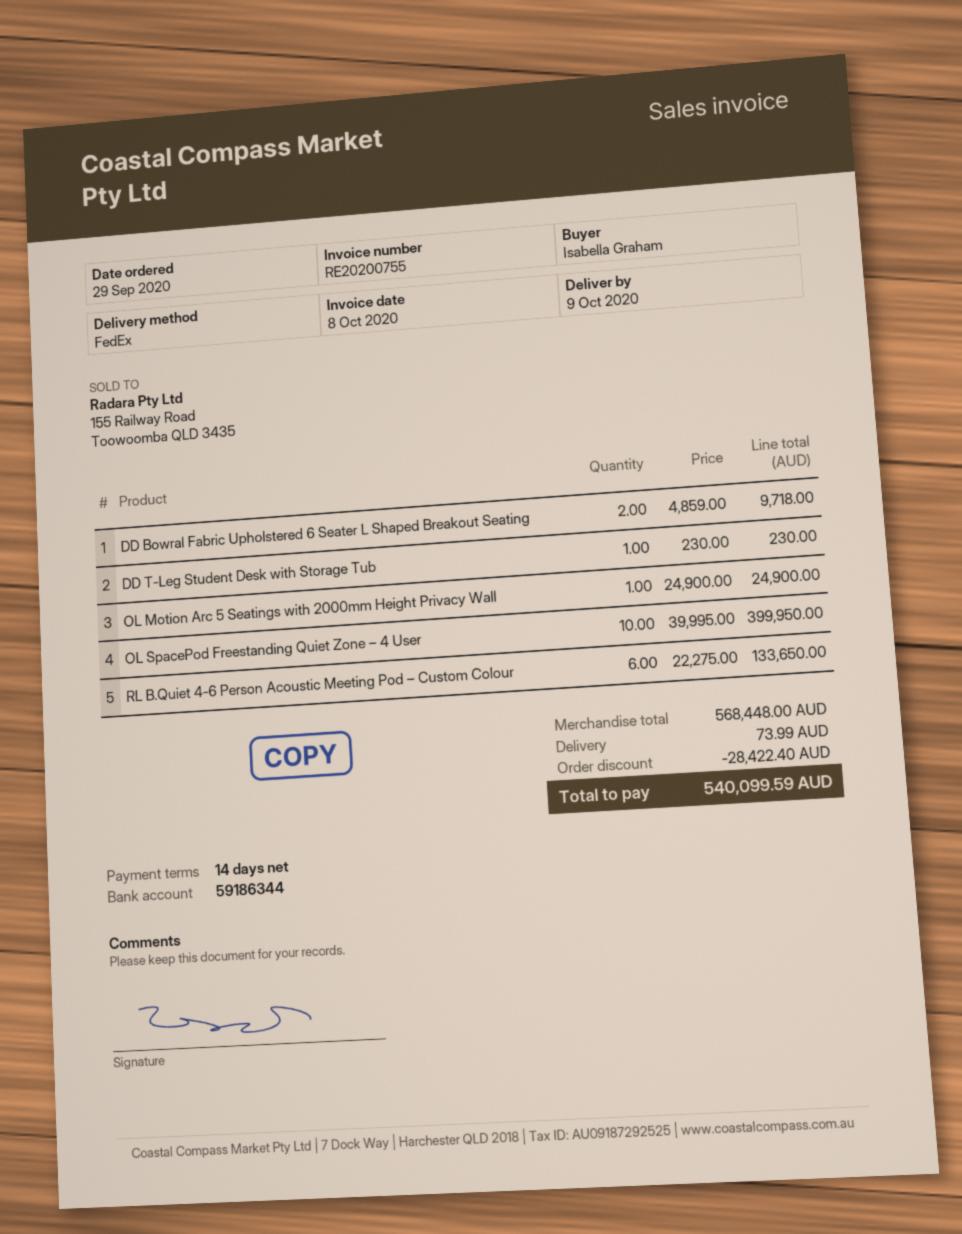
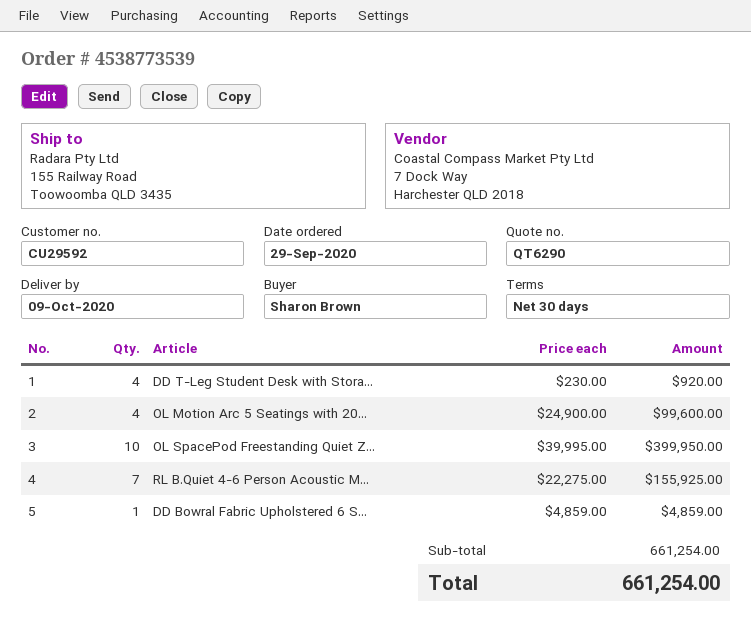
payment terms: 14 days -> 30 days
ordered by: Isabella Graham -> Sharon Brown
DD Bowral Fabric Upholstered 6 Seater L Shaped Breakout Seating: 2 x 4859.00 = 9718.00 -> 1 x 4859.00 = 4859.00
DD T-Leg Student Desk with Storage Tub: 1 x 230.00 = 230.00 -> 4 x 230.00 = 920.00
OL Motion Arc 5 Seatings with 2000mm Height Privacy Wall: 1 x 24900.00 = 24900.00 -> 4 x 24900.00 = 99600.00
RL B.Quiet 4-6 Person Acoustic Meeting Pod – Custom Colour: 6 x 22275.00 = 133650.00 -> 7 x 22275.00 = 155925.00
subtotal: 568448.00 -> 661254.00
discount: 28422.40 -> none
shipping: 73.99 -> none
total: 540099.59 -> 661254.00

